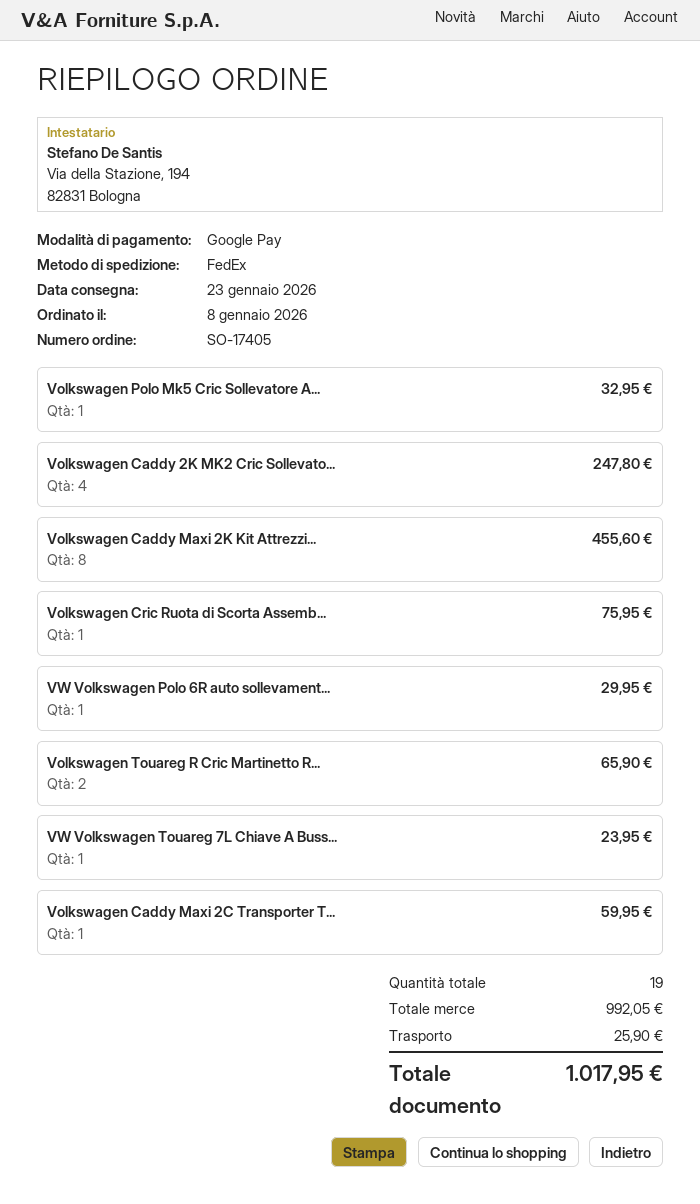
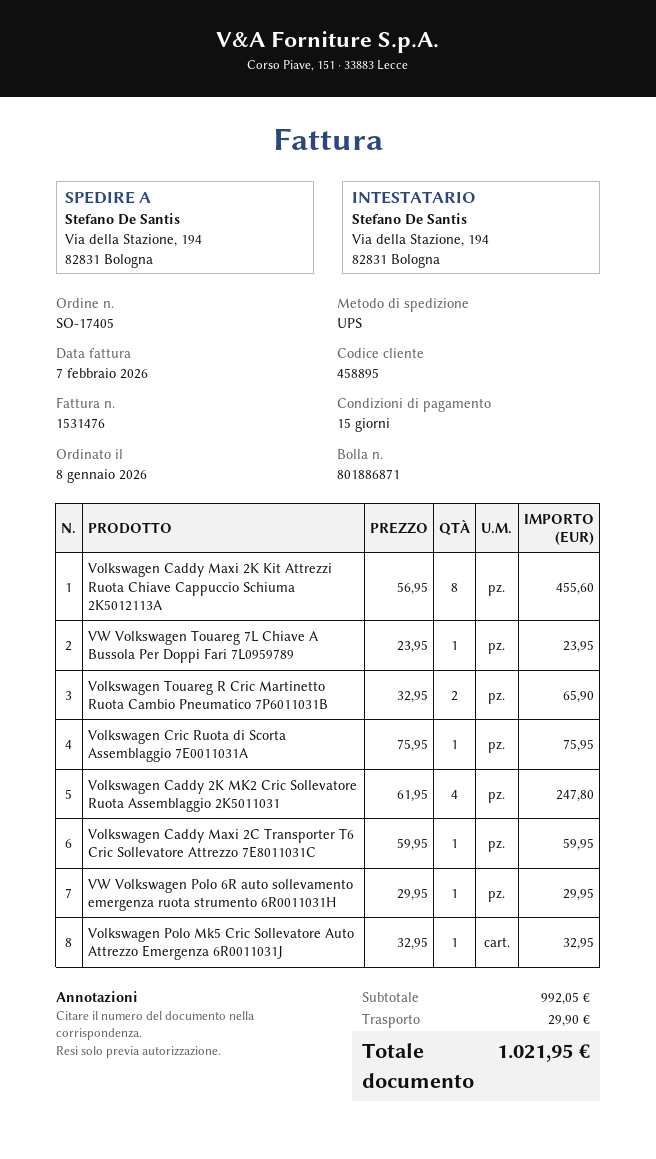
shipping method: FedEx -> UPS
shipping: 25.90 -> 29.90
total: 1017.95 -> 1021.95

